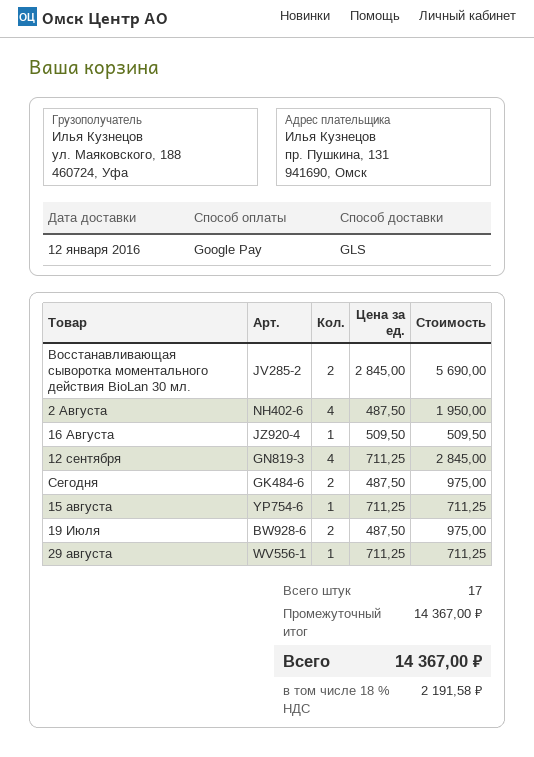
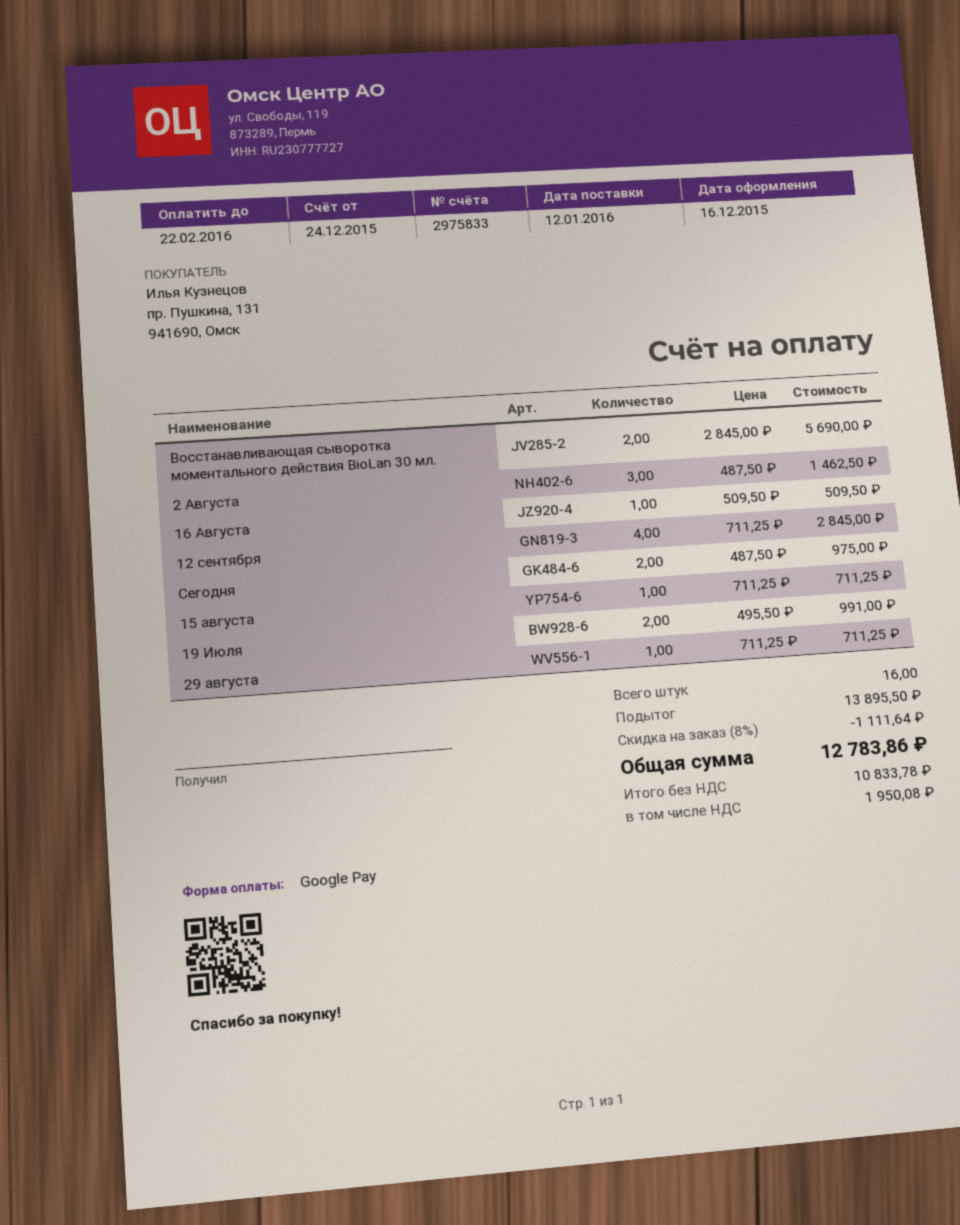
2 Августа: 4 x 487.50 = 1950.00 -> 3 x 487.50 = 1462.50
19 Июля: 2 x 487.50 = 975.00 -> 2 x 495.50 = 991.00
total quantity: 17 -> 16
subtotal: 14367.00 -> 13895.50
discount: none -> 8% = 1111.64
tax: 2191.58 -> 1950.08
total: 14367.00 -> 12783.86

